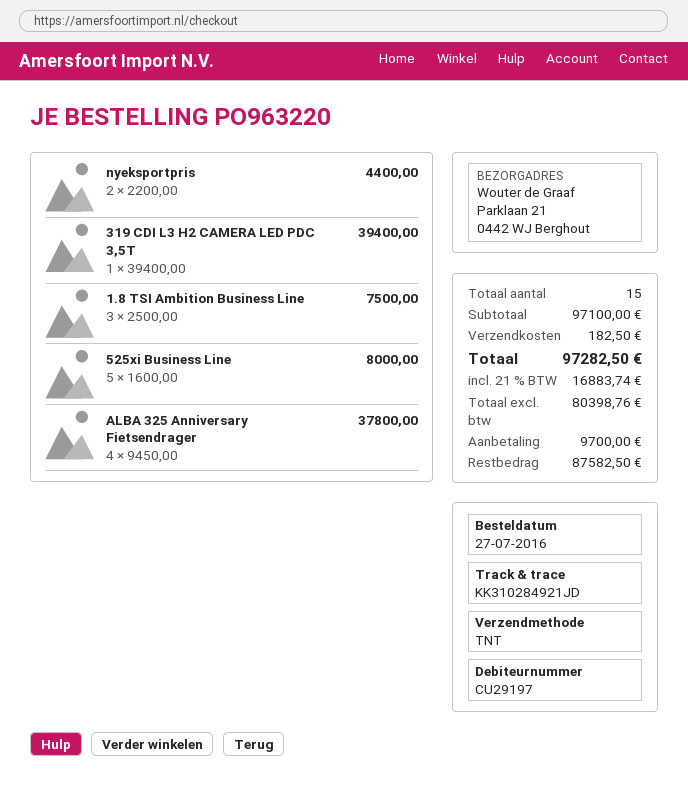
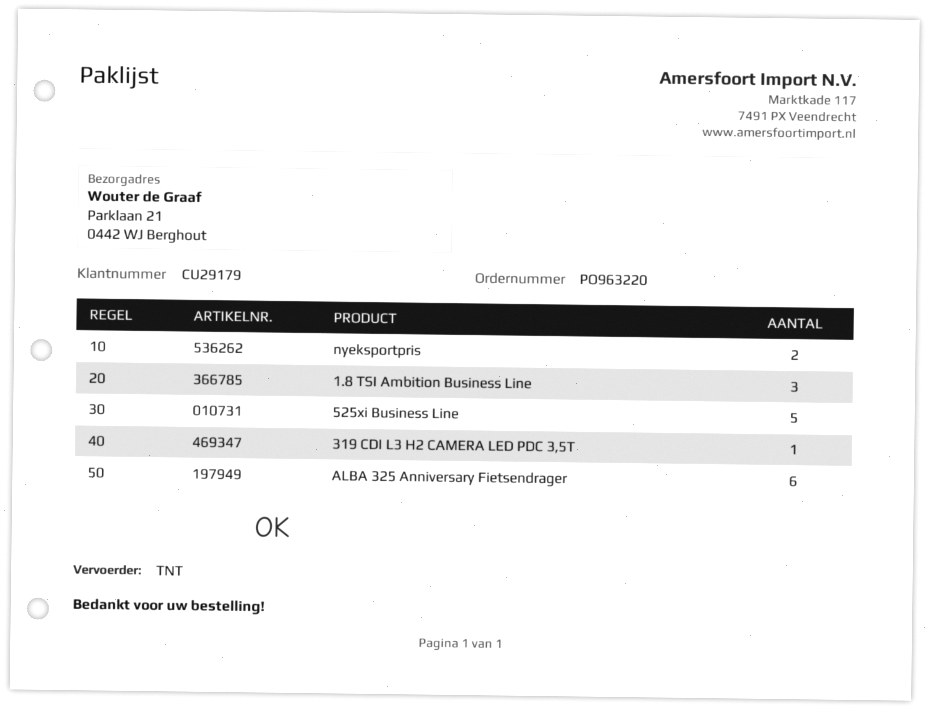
customer number: CU29197 -> CU29179
ALBA 325 Anniversary Fietsendrager: 4 -> 6

